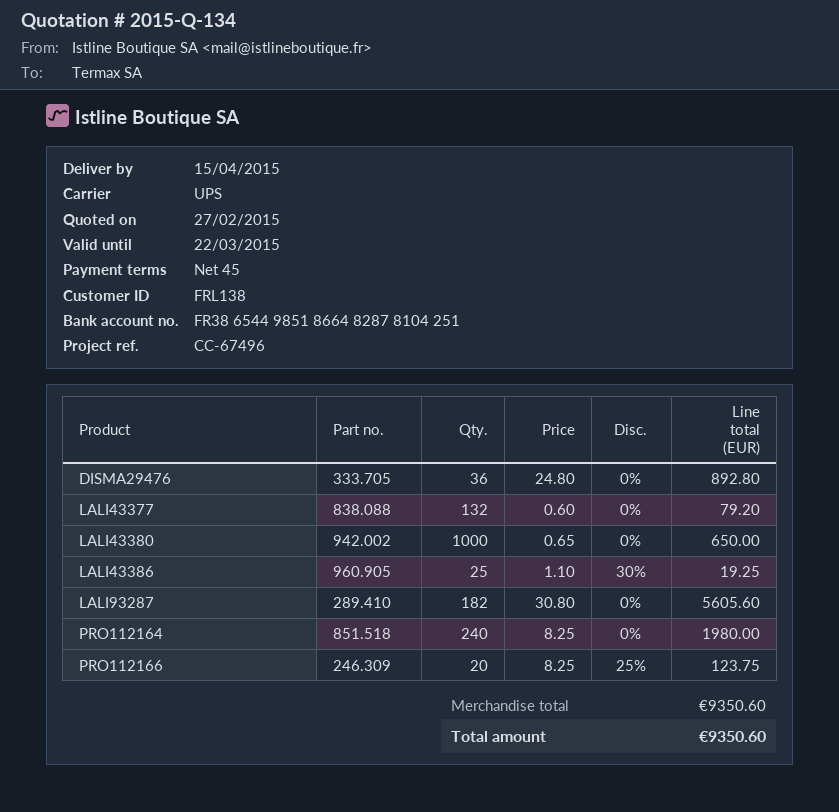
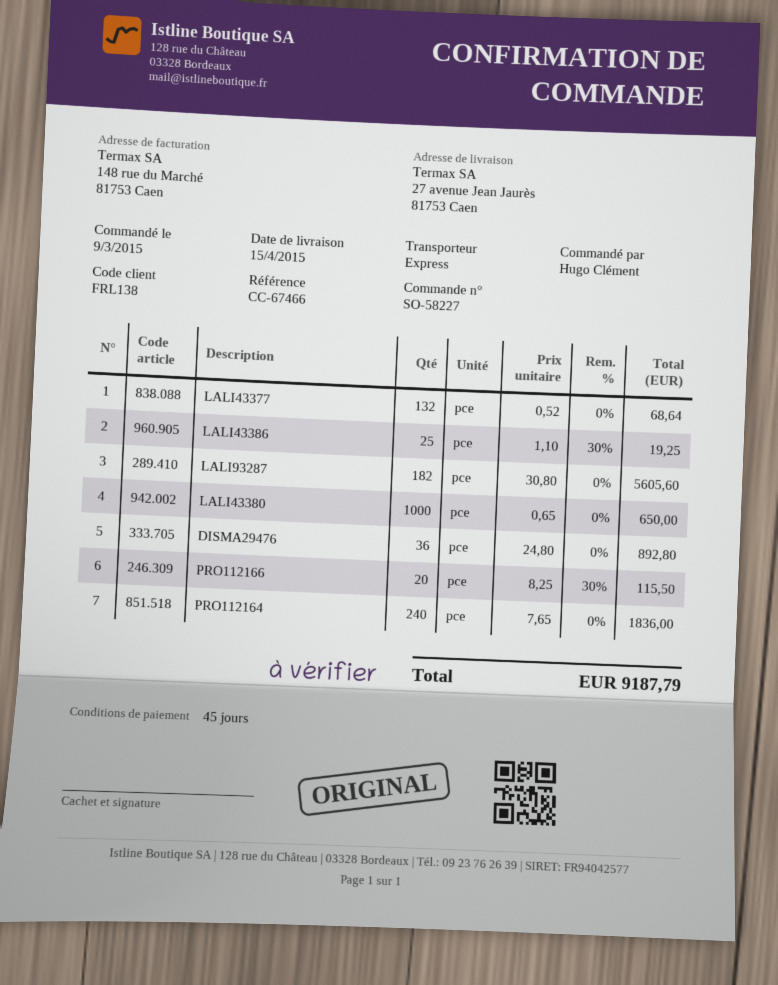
reference: CC-67496 -> CC-67466
shipping method: UPS -> express
LALI43377: 132 x 0.60 = 79.20 -> 132 x 0.52 = 68.64
PRO112164: 240 x 8.25 = 1980.00 -> 240 x 7.65 = 1836.00
PRO112166: 20 x 8.25 - 25% = 123.75 -> 20 x 8.25 - 30% = 115.50
total: 9350.60 -> 9187.79

